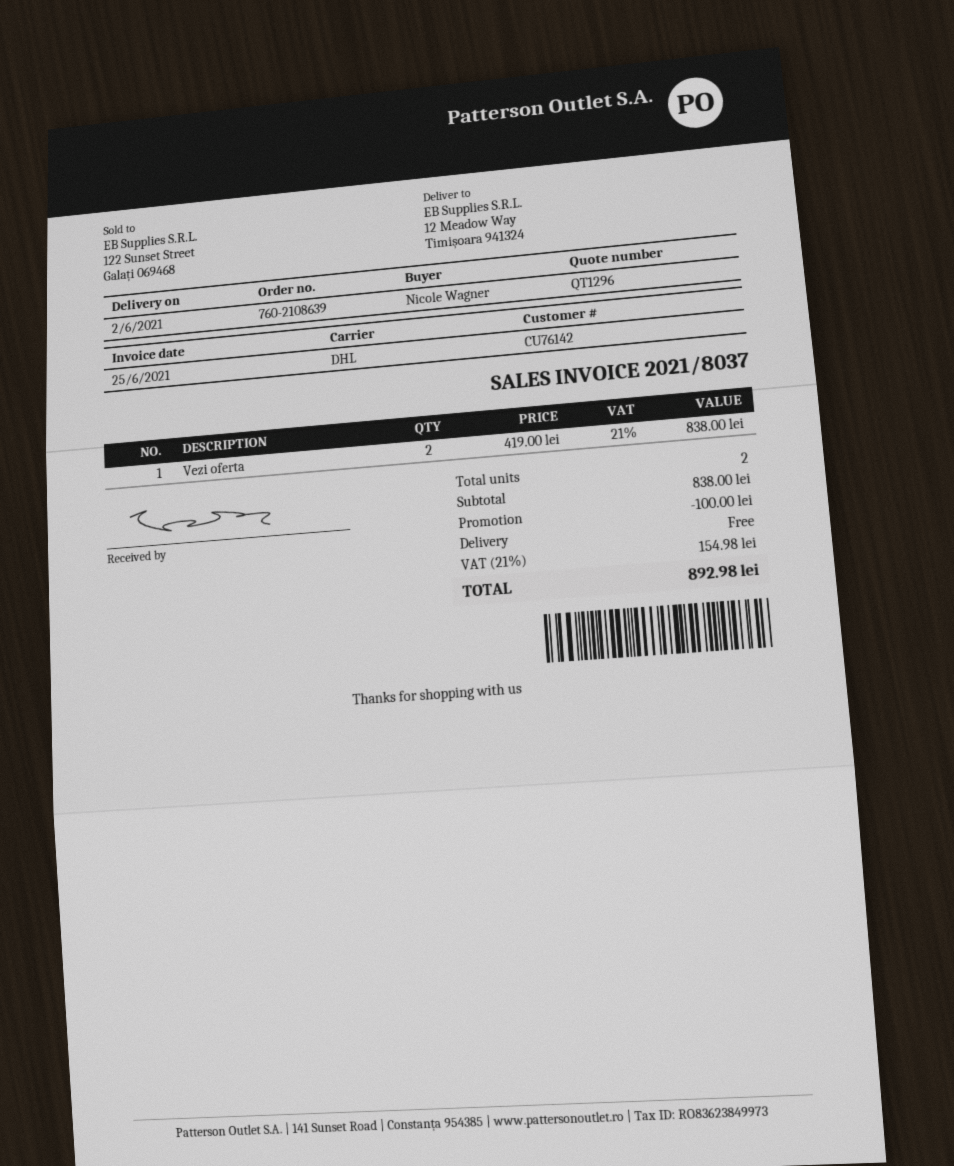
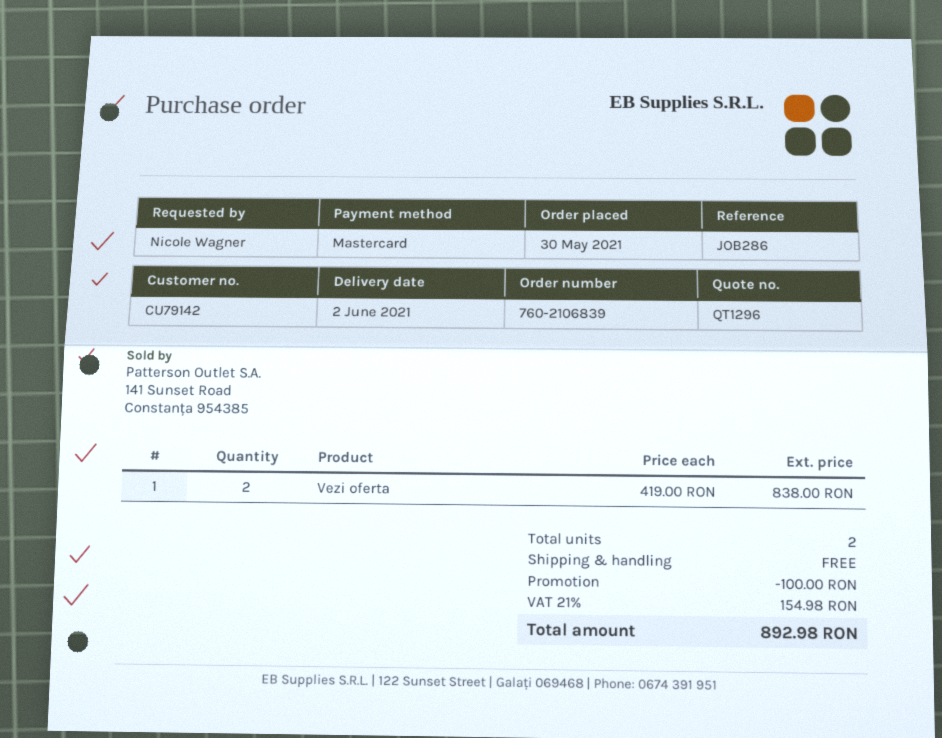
order number: 760-2108639 -> 760-2106839
customer number: CU76142 -> CU79142

